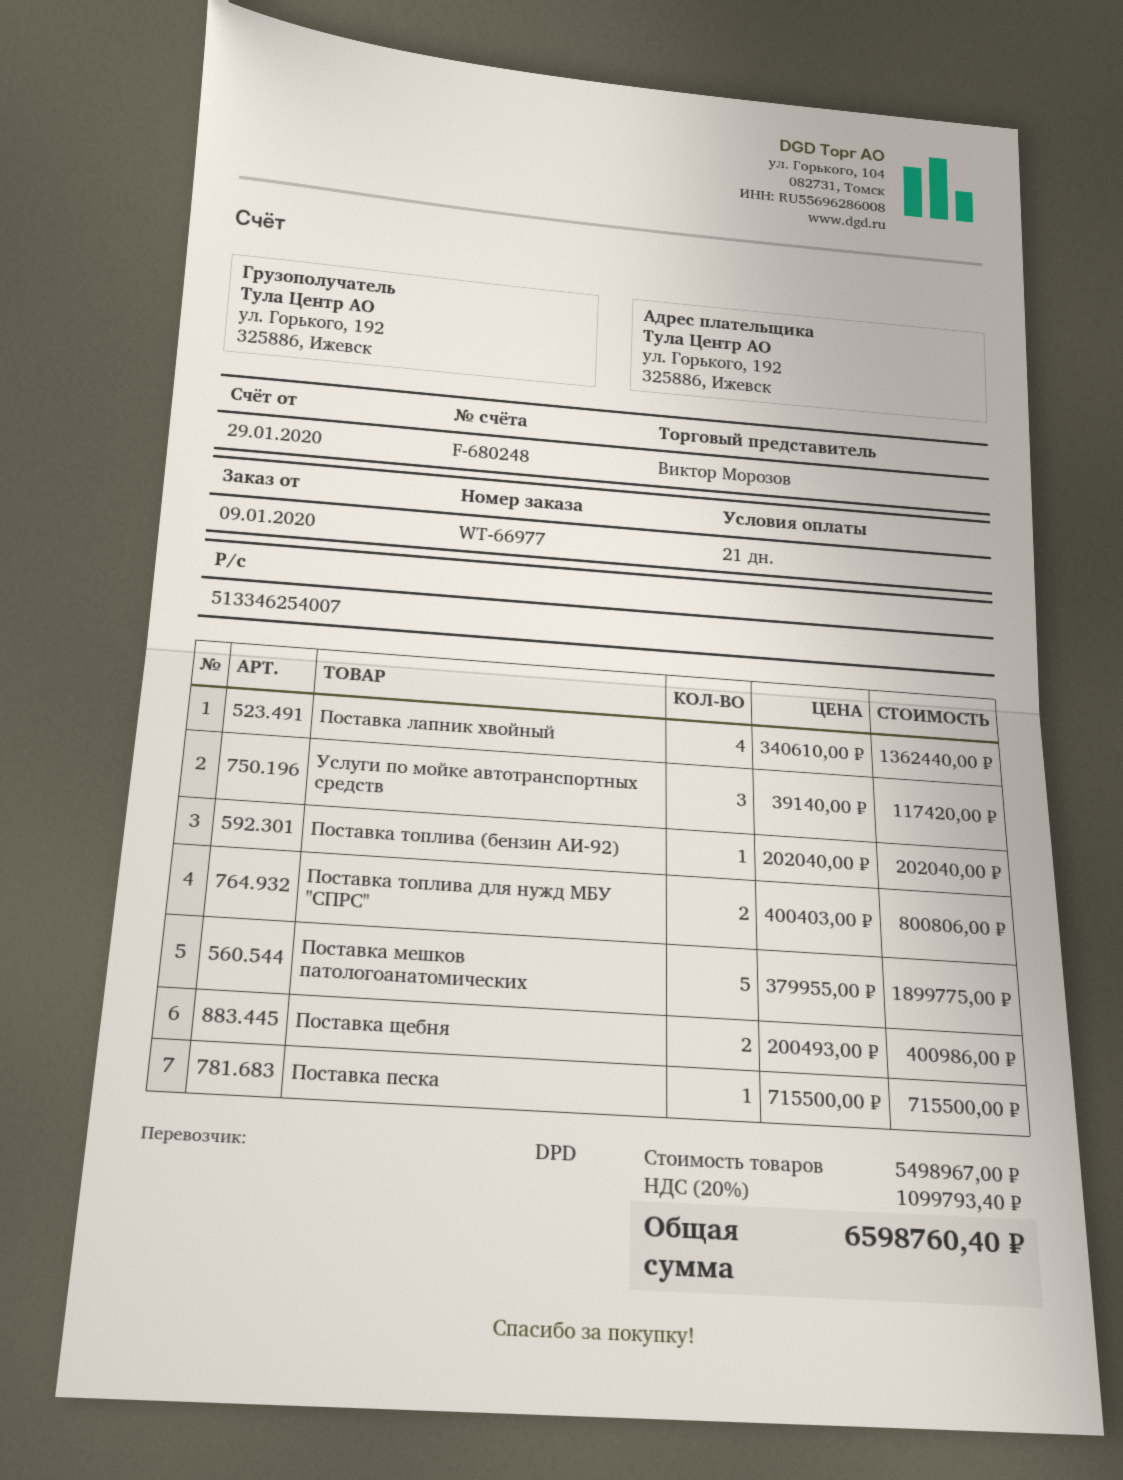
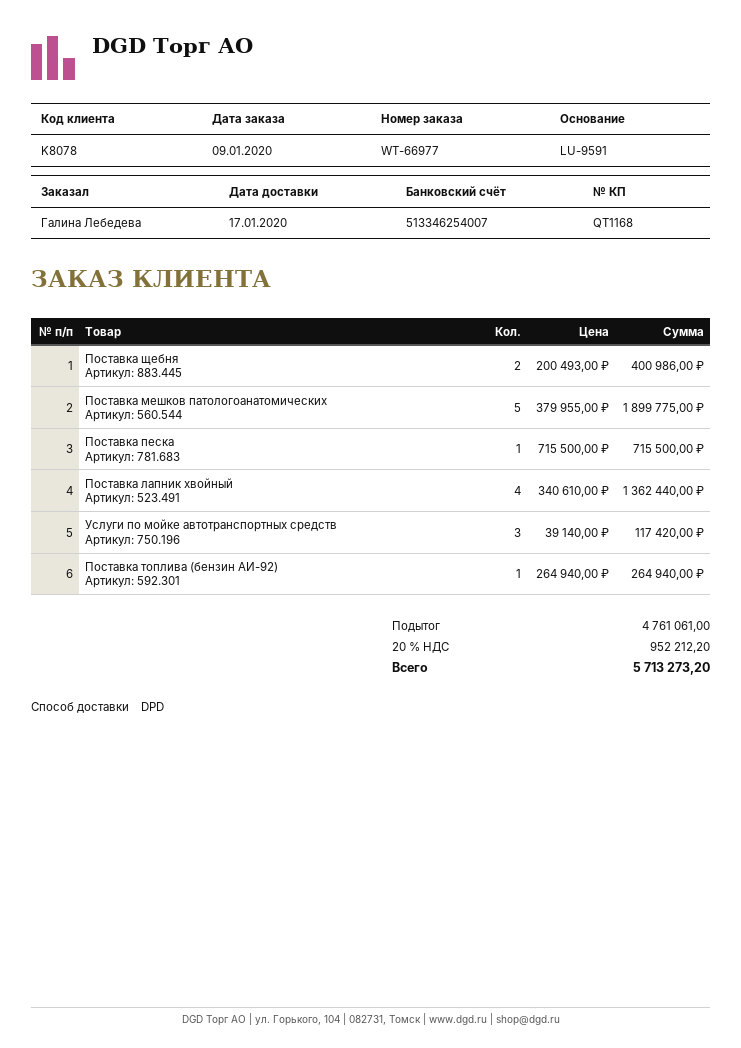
Поставка топлива (бензин АИ-92): 1 x 202040.00 = 202040.00 -> 1 x 264940.00 = 264940.00
Поставка топлива для нужд МБУ "СПРС": 2 x 400403.00 = 800806.00 -> none
subtotal: 5498967.00 -> 4761061.00
tax: 20% = 1099793.40 -> 20% = 952212.20
total: 6598760.40 -> 5713273.20

